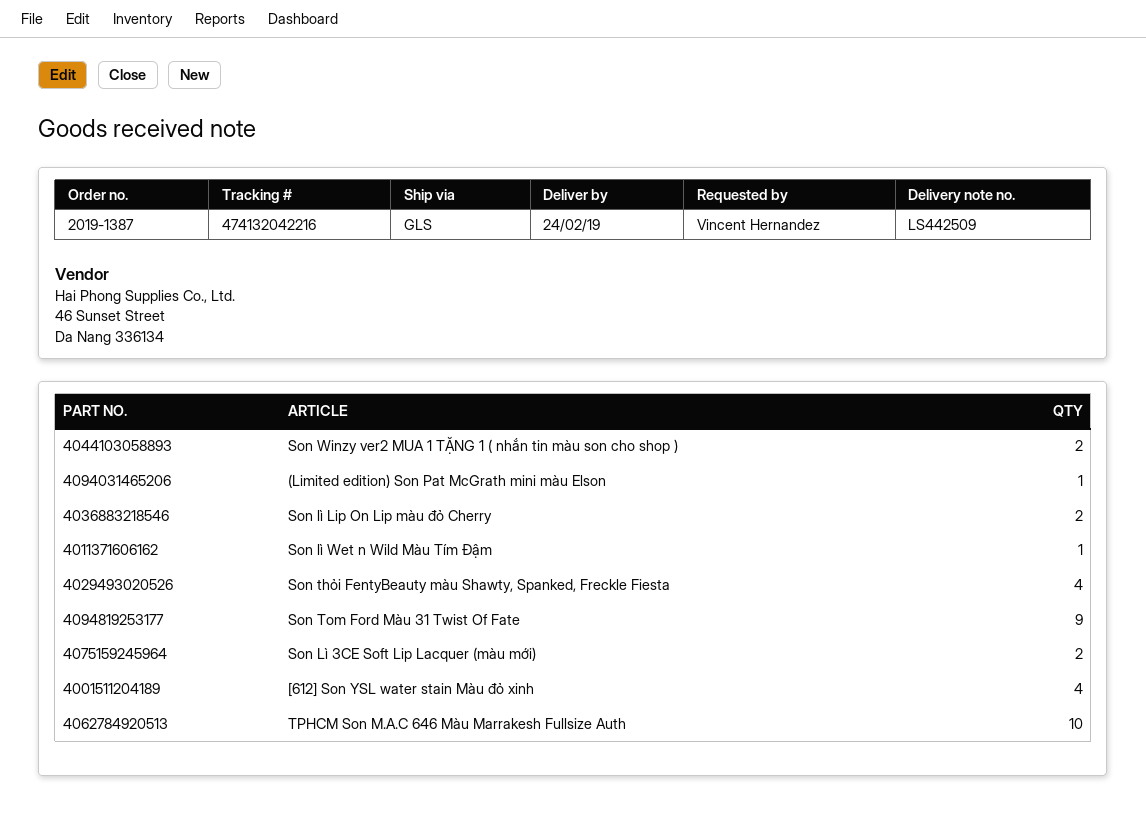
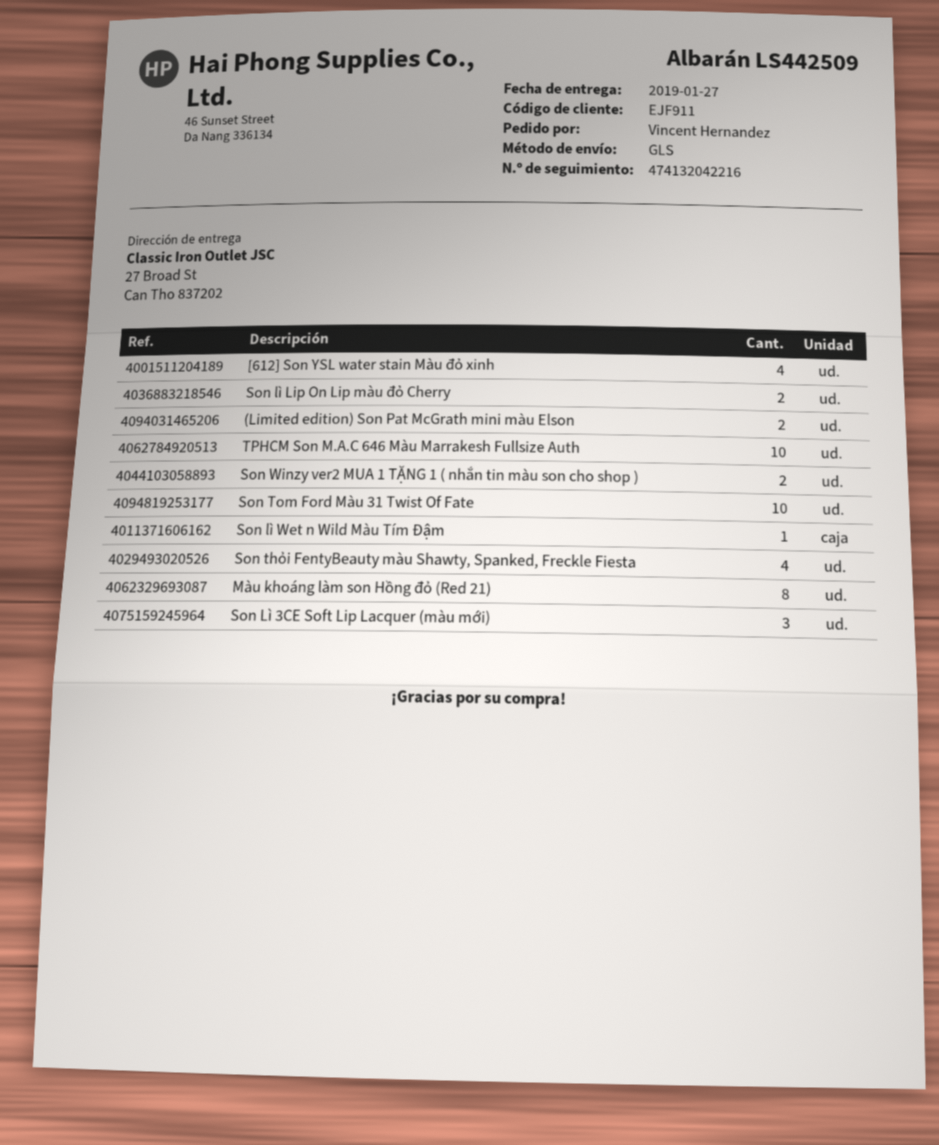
delivery date: 2019-02-24 -> 2019-01-27
(Limited edition) Son Pat McGrath mini màu Elson: 1 -> 2
Son Tom Ford Màu 31 Twist Of Fate: 9 -> 10
Son Lì 3CE Soft Lip Lacquer (màu mới): 2 -> 3
Màu khoáng làm son Hồng đỏ (Red 21): none -> 8

